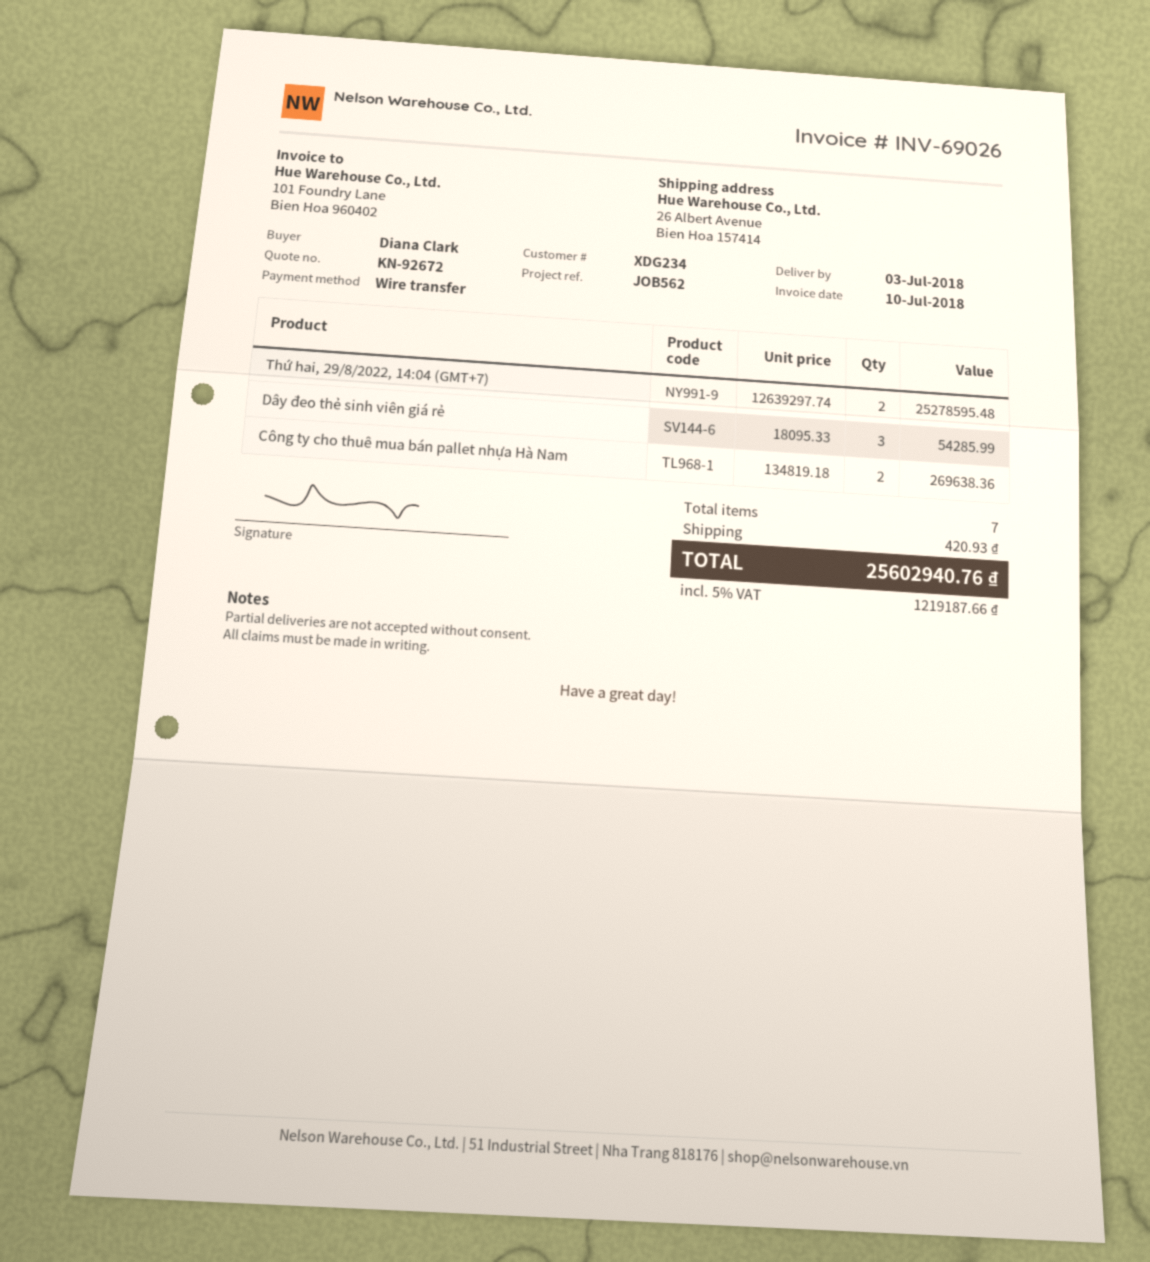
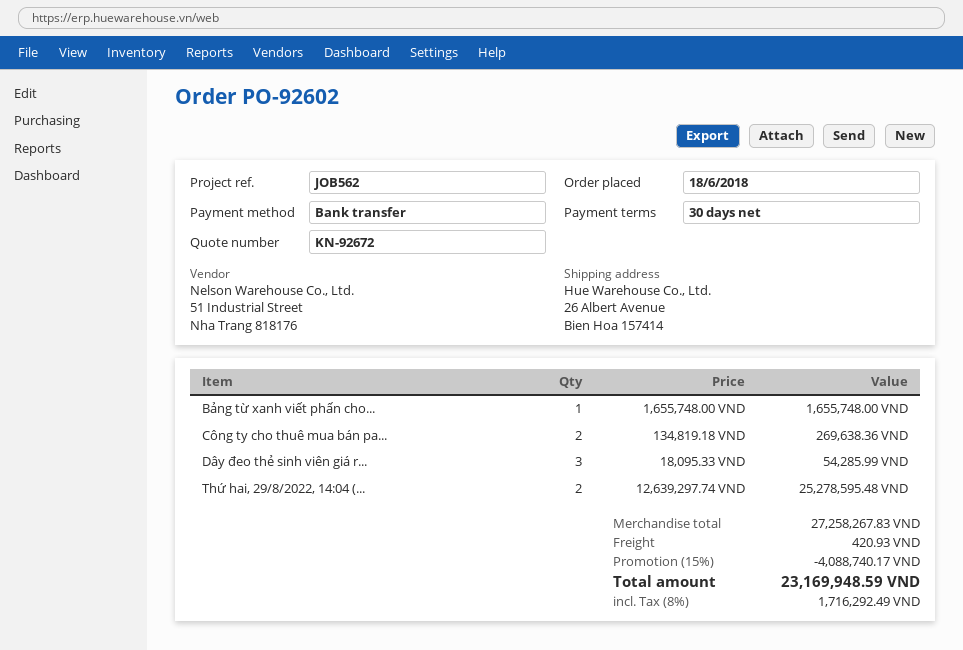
Bảng từ xanh viết phấn cho...: none -> 1 x 1655748.00 = 1655748.00
discount: none -> 15% = 4088740.17
tax: 5% = 1219187.66 -> 8% = 1716292.49
total: 25602940.76 -> 23169948.59

